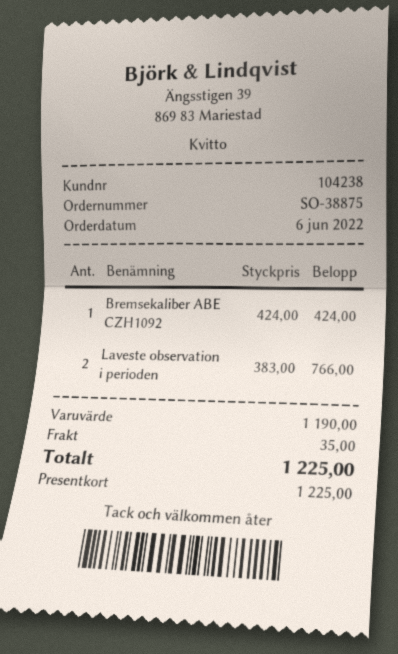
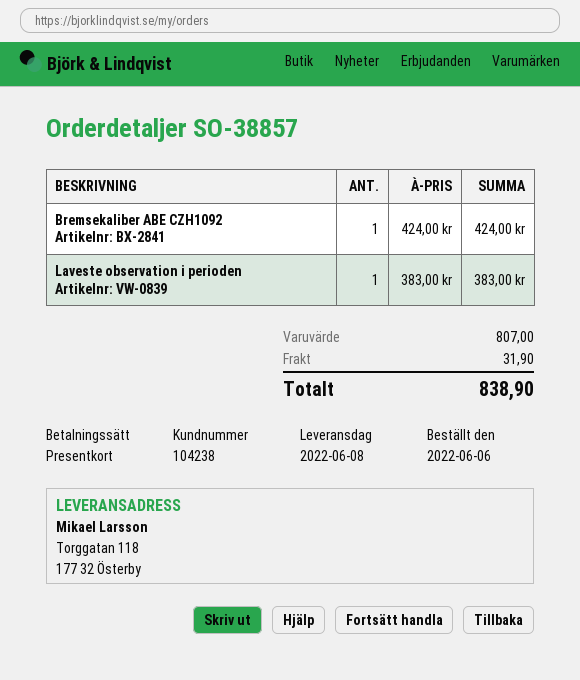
order number: SO-38875 -> SO-38857
Laveste observation i perioden: 2 x 383.00 = 766.00 -> 1 x 383.00 = 383.00
subtotal: 1190.00 -> 807.00
shipping: 35.00 -> 31.90
total: 1225.00 -> 838.90

